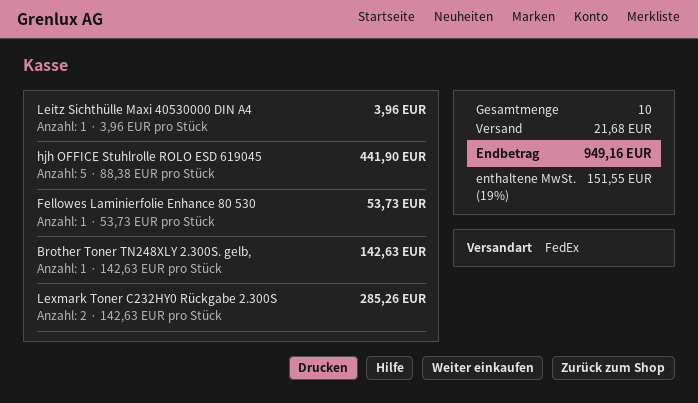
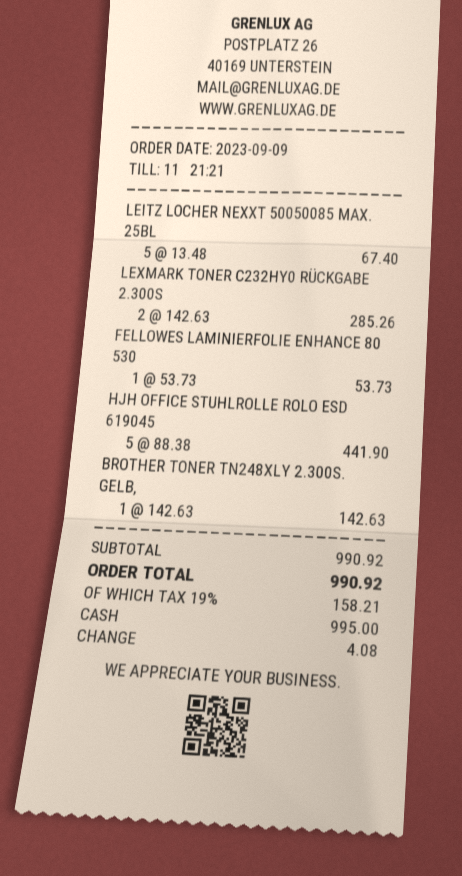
Leitz Sichthülle Maxi 40530000 DIN A4: 1 x 3.96 = 3.96 -> none
LEITZ LOCHER NEXXT 50050085 MAX. 25BL: none -> 5 x 13.48 = 67.40
shipping: 21.68 -> none
tax: 19% = 151.55 -> 19% = 158.21
total: 949.16 -> 990.92

